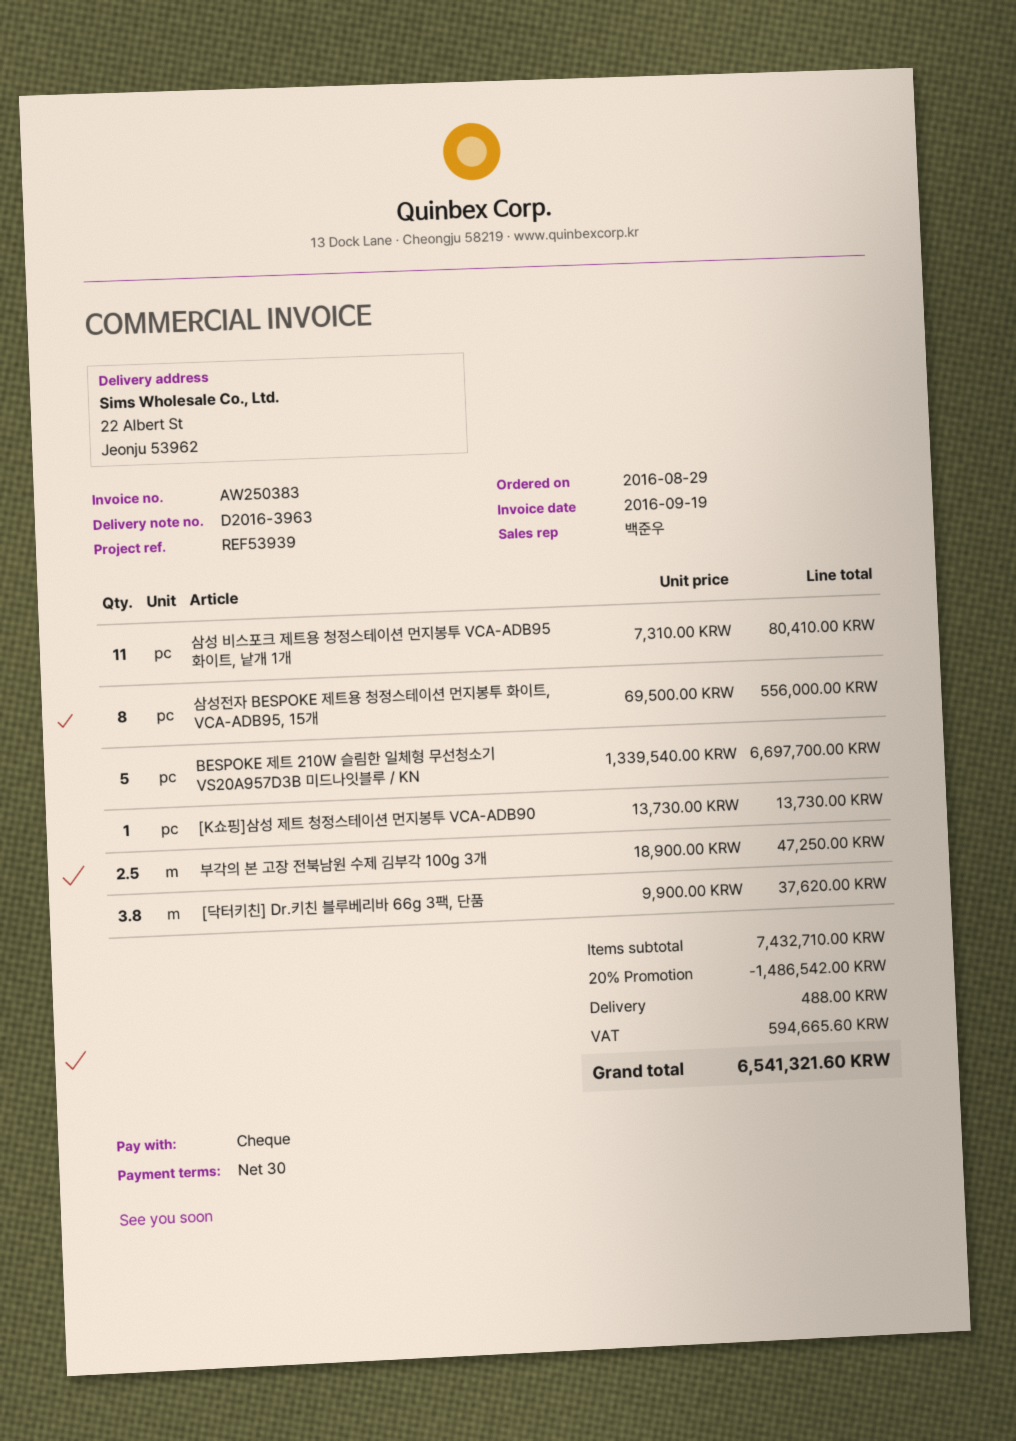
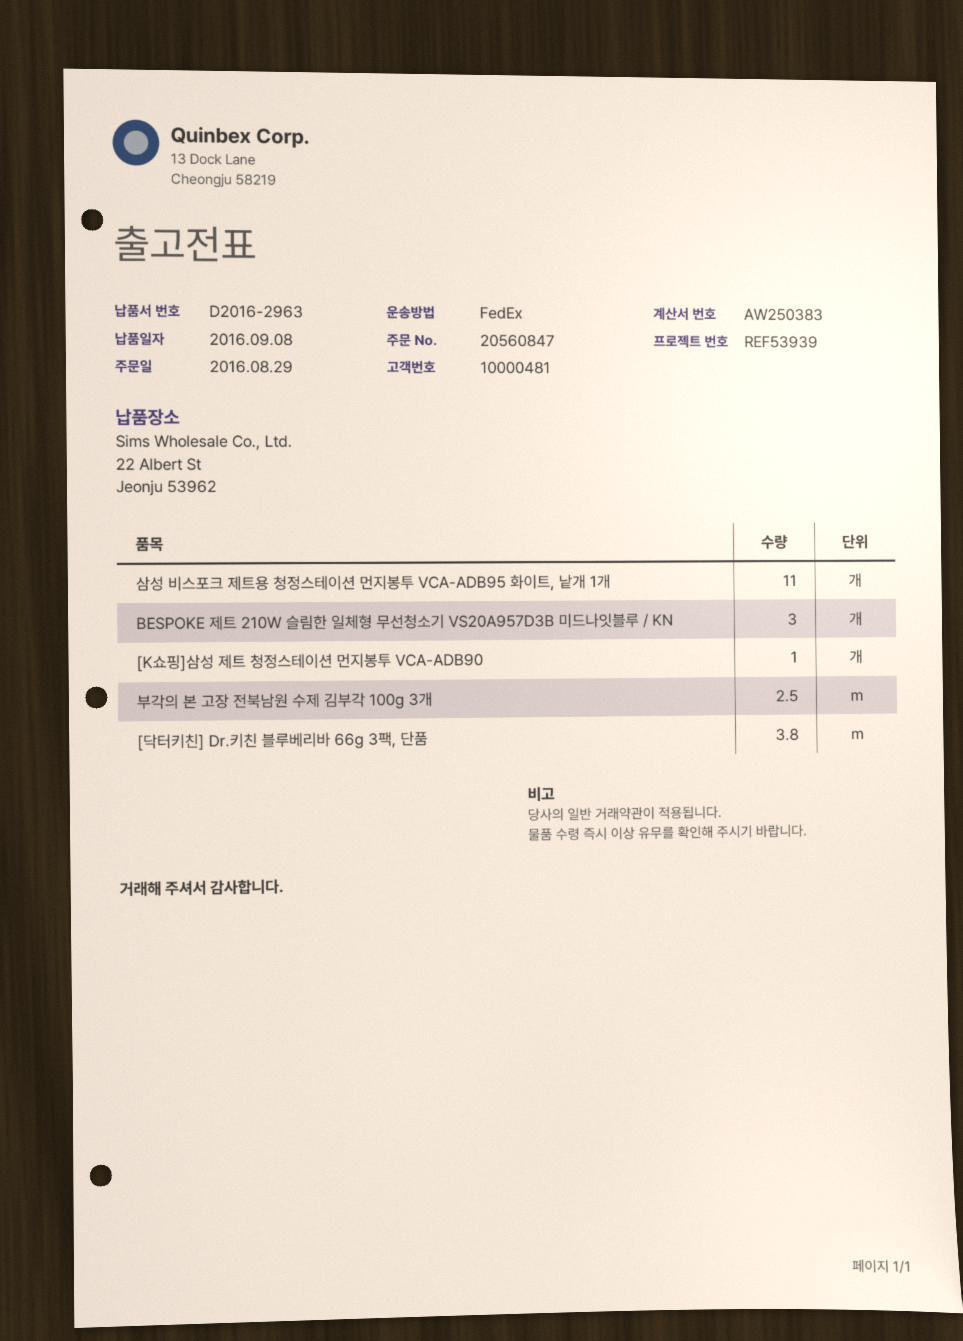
delivery note number: D2016-3963 -> D2016-2963
삼성전자 BESPOKE 제트용 청정스테이션 먼지봉투 화이트, VCA-ADB95, 15개: 8 -> none
BESPOKE 제트 210W 슬림한 일체형 무선청소기 VS20A957D3B 미드나잇블루 / KN: 5 -> 3

